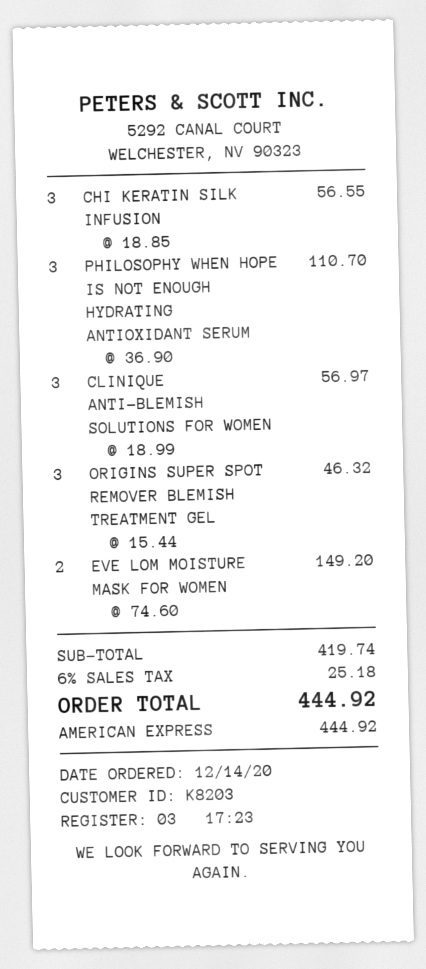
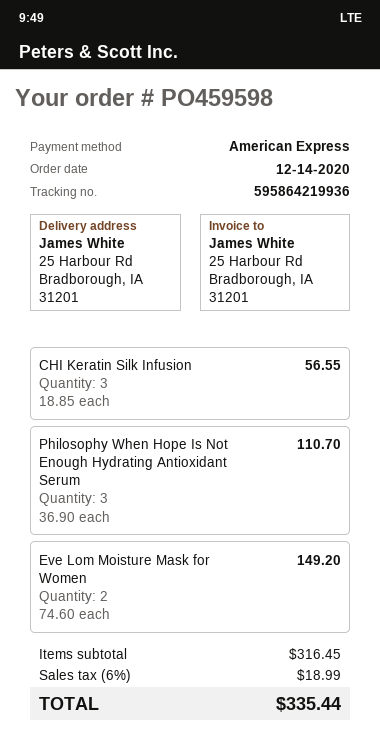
CLINIQUE ANTI-BLEMISH SOLUTIONS FOR WOMEN: 3 x 18.99 = 56.97 -> none
ORIGINS SUPER SPOT REMOVER BLEMISH TREATMENT GEL: 3 x 15.44 = 46.32 -> none
subtotal: 419.74 -> 316.45
tax: 6% = 25.18 -> 6% = 18.99
total: 444.92 -> 335.44

